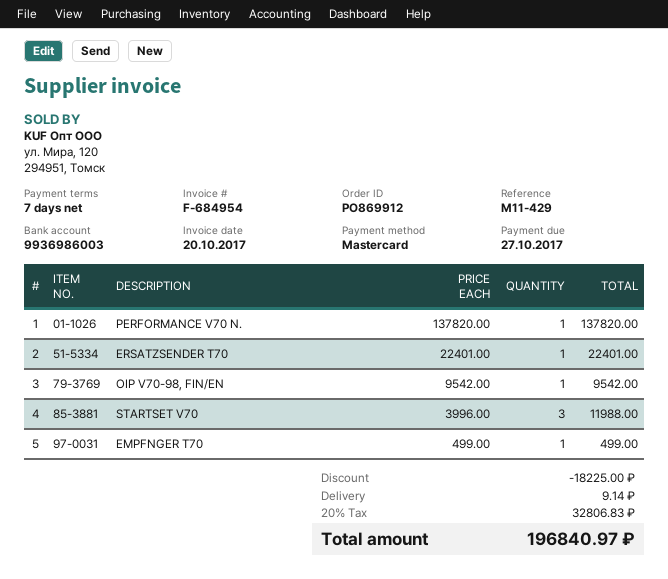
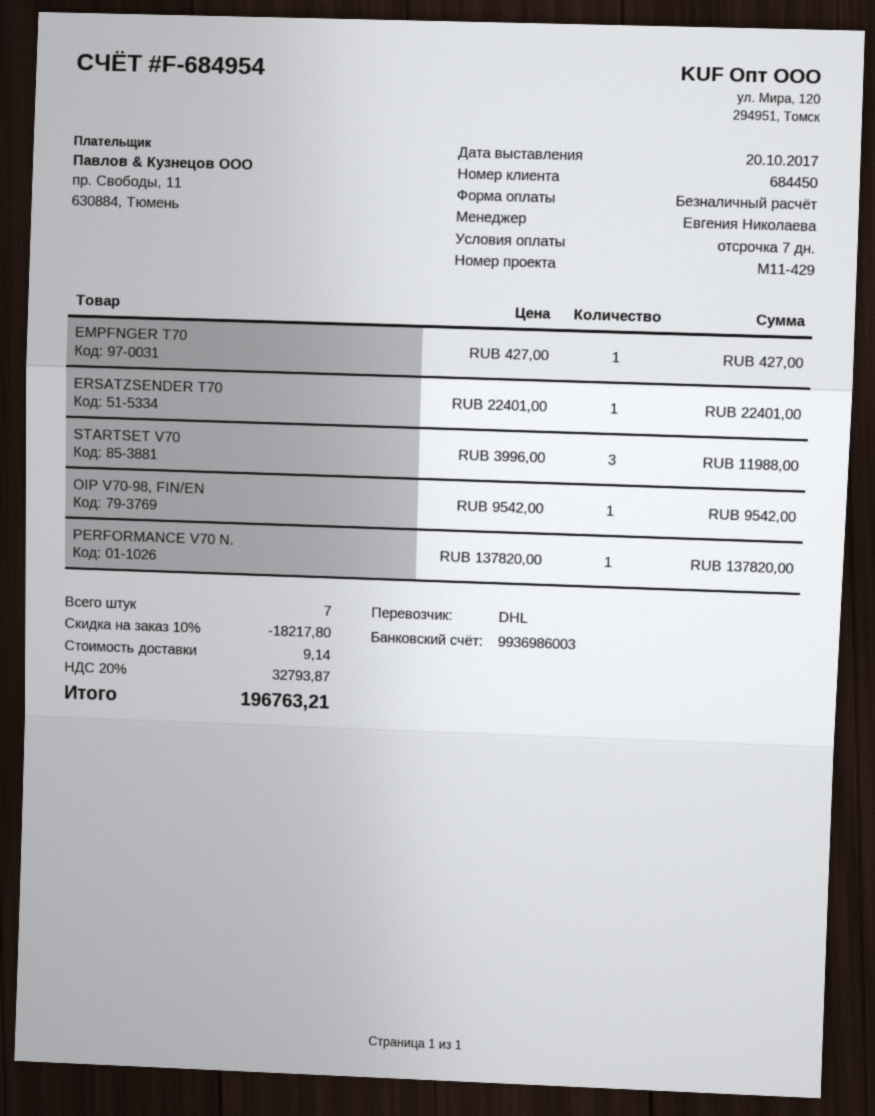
payment method: Mastercard -> bank transfer
EMPFNGER T70: 1 x 499.00 = 499.00 -> 1 x 427.00 = 427.00
discount: 18225.00 -> 18217.80
tax: 20% = 32806.83 -> 20% = 32793.87
total: 196840.97 -> 196763.21

